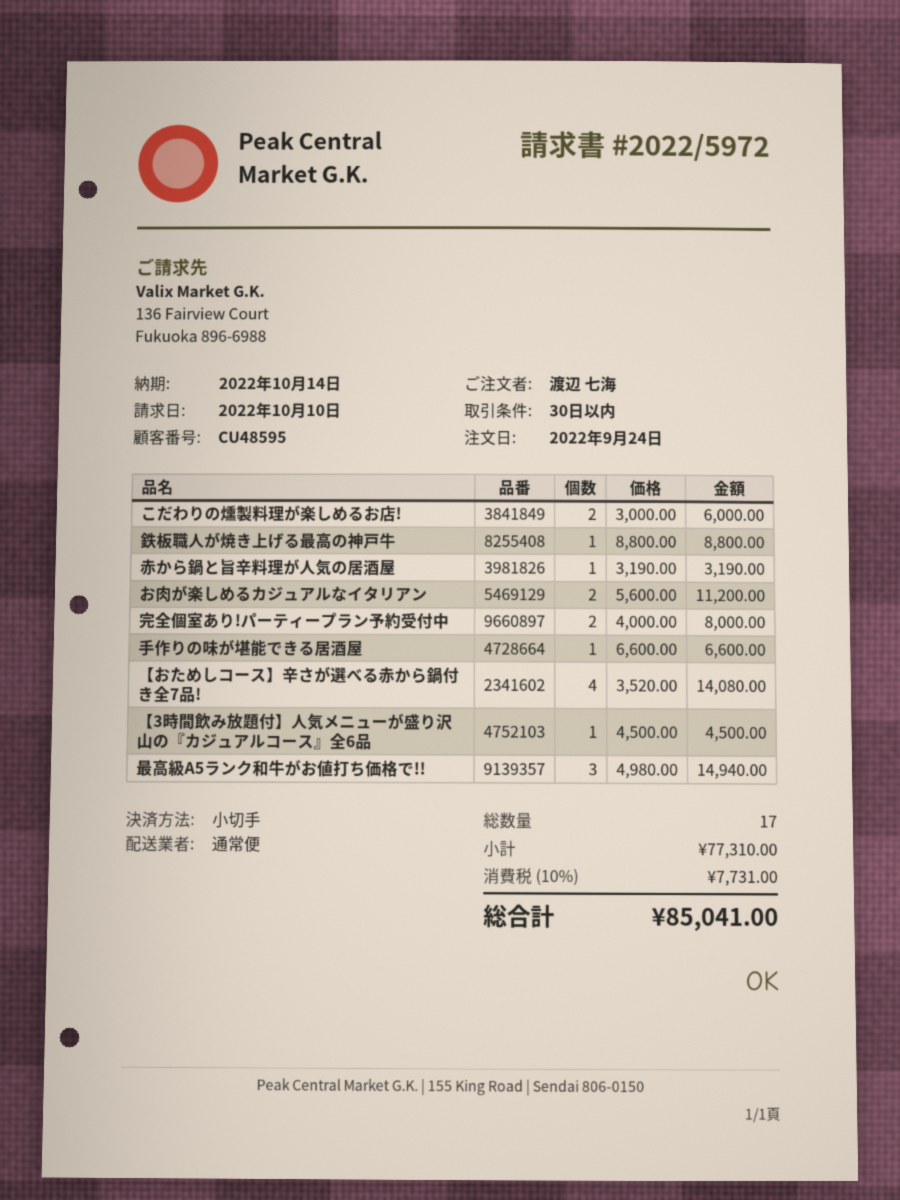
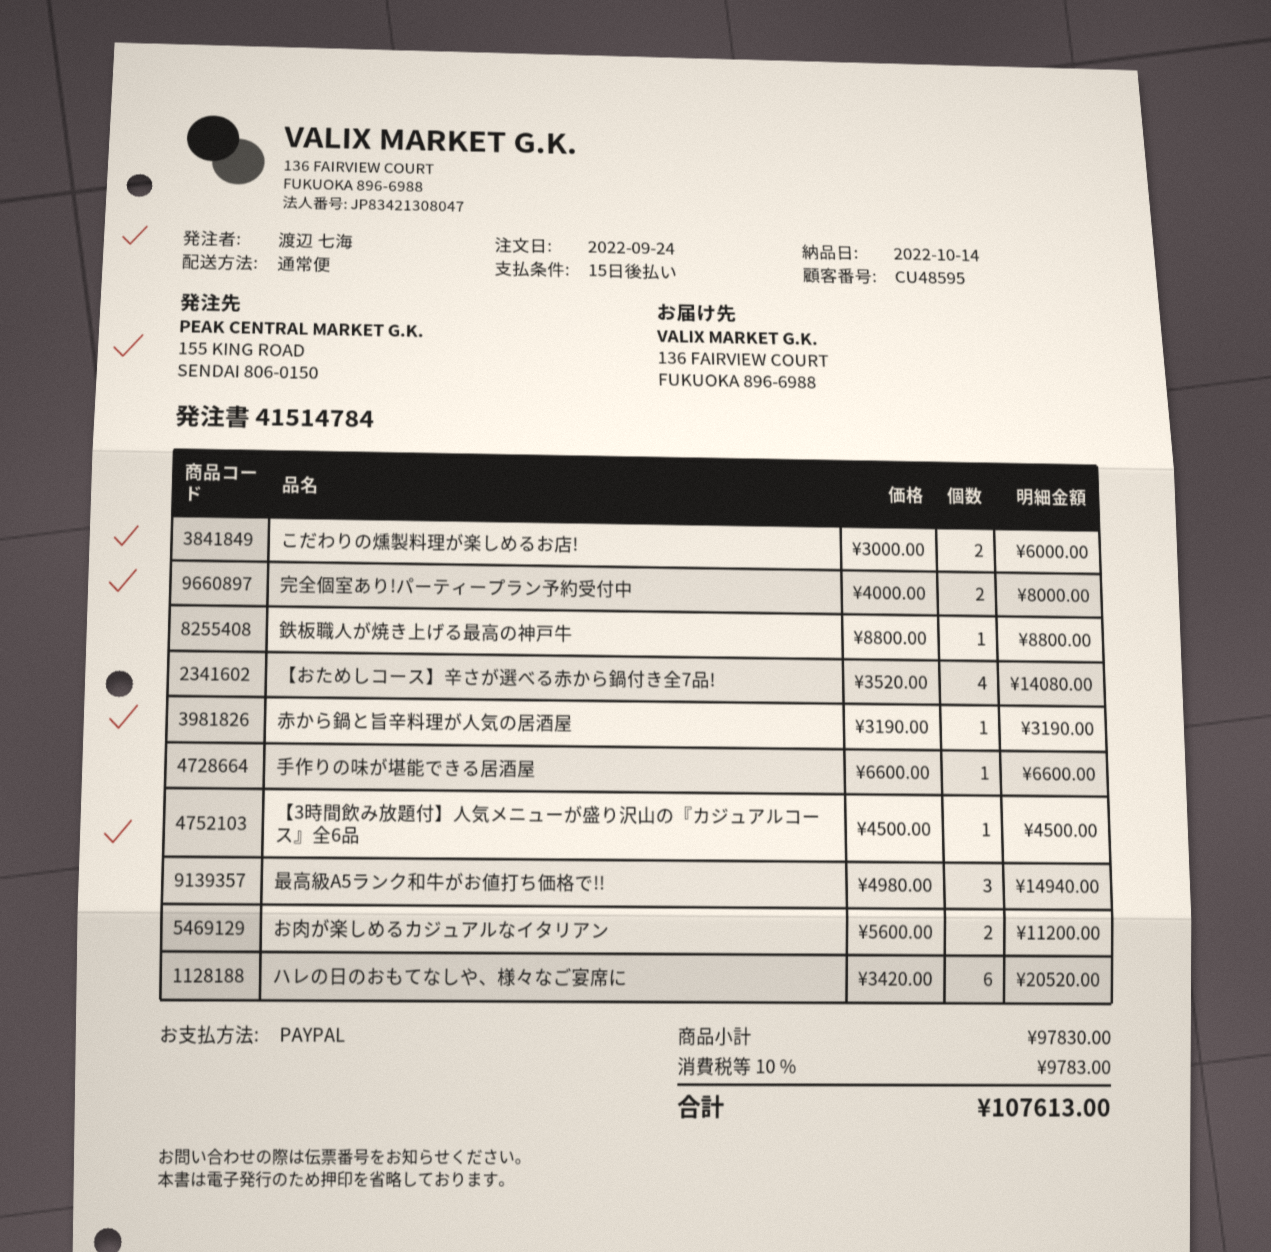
payment terms: 30 days -> 15 days
payment method: cheque -> PayPal
ハレの日のおもてなしや、様々なご宴席に: none -> 6 x 3420.00 = 20520.00
subtotal: 77310.00 -> 97830.00
tax: 10% = 7731.00 -> 10% = 9783.00
total: 85041.00 -> 107613.00

